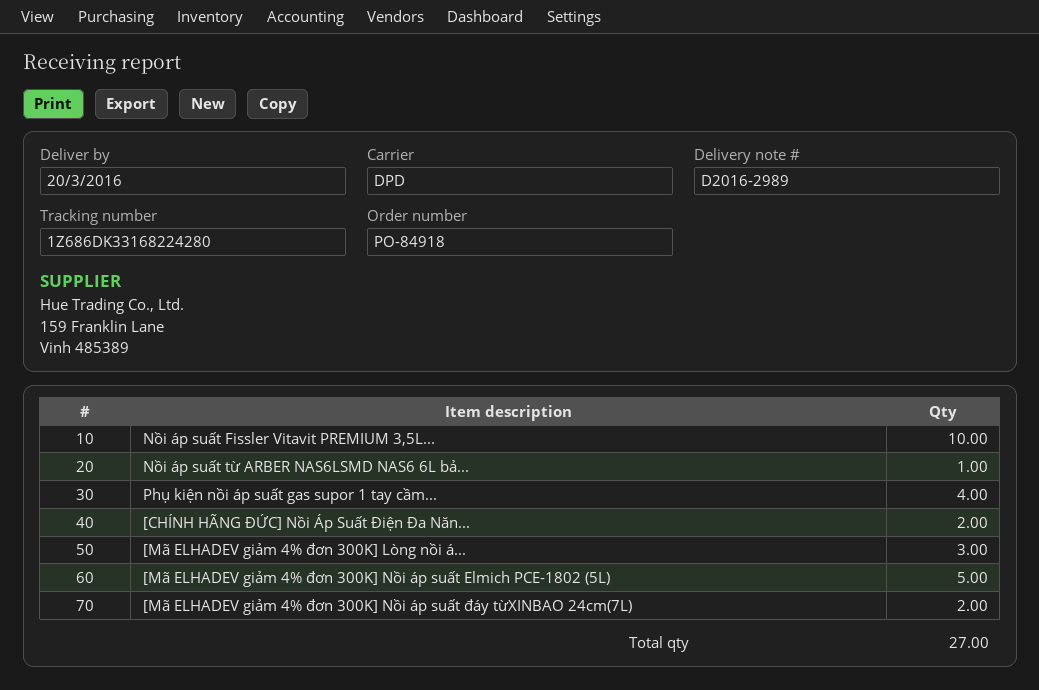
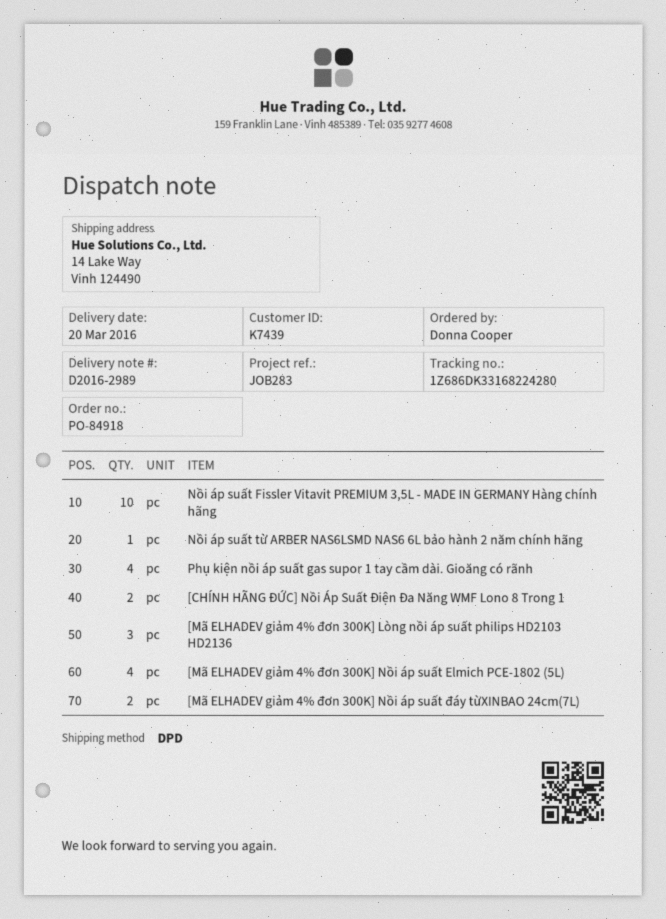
[Mã ELHADEV giảm 4% đơn 300K] Nồi áp suất Elmich PCE-1802 (5L): 5 -> 4

